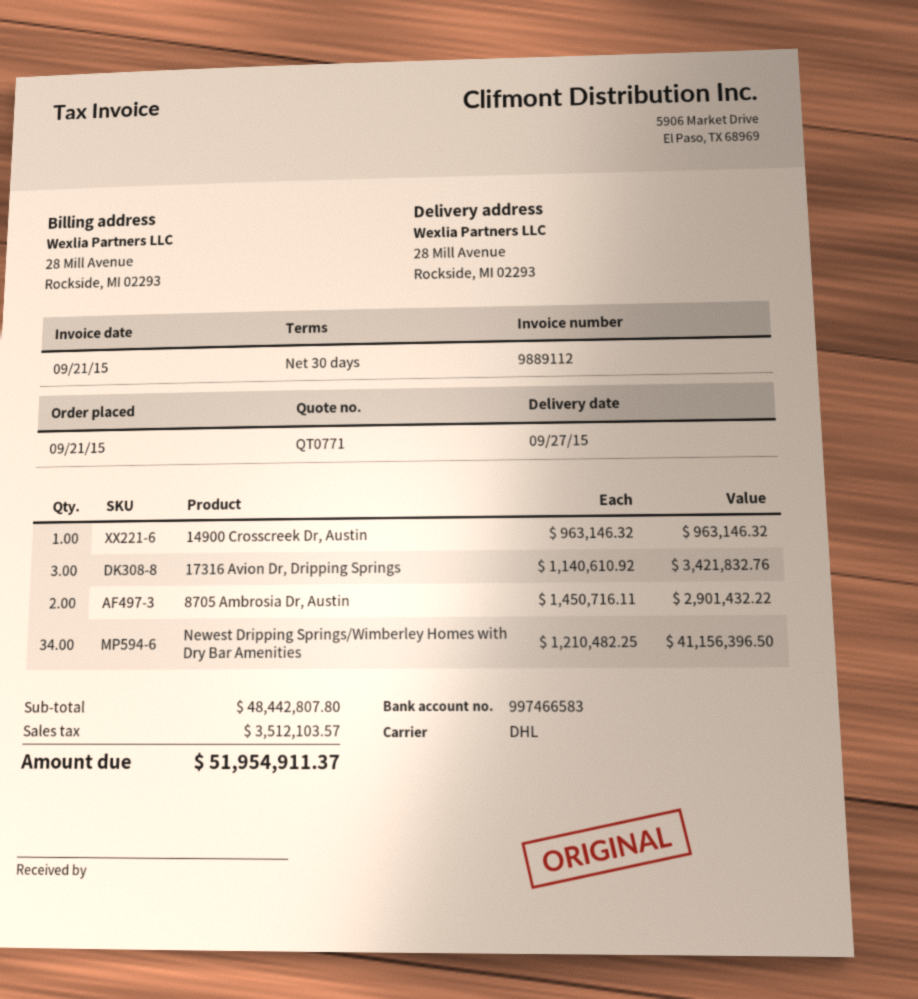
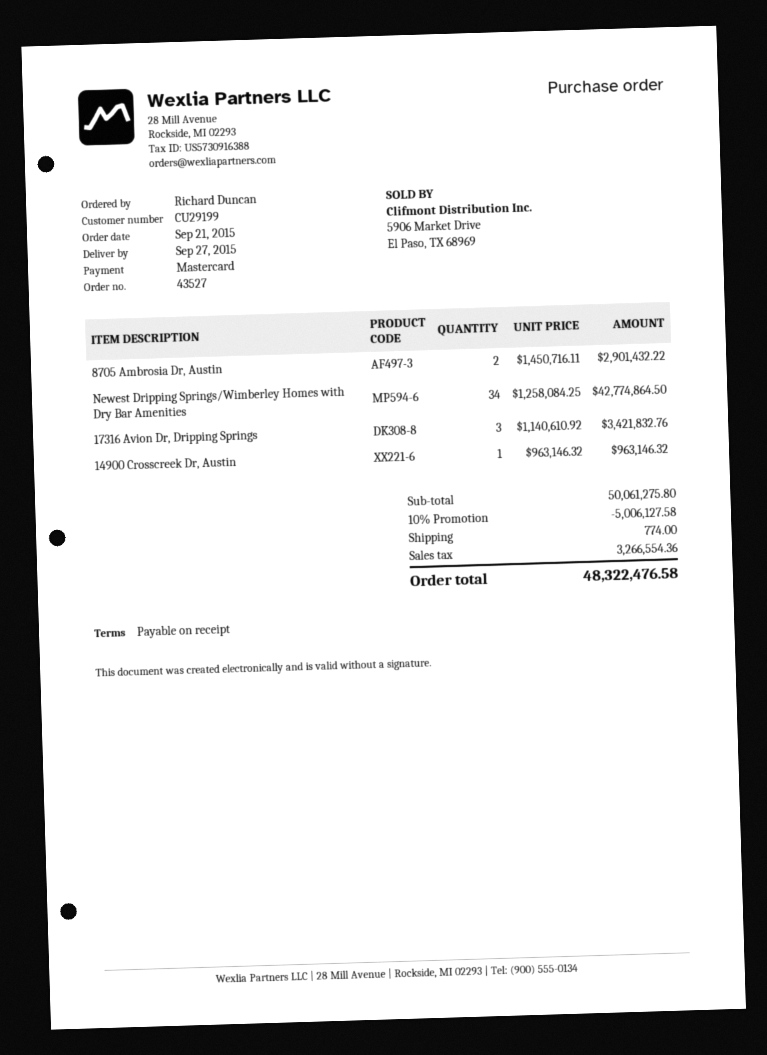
payment terms: 30 days -> on receipt
Newest Dripping Springs/Wimberley Homes with Dry Bar Amenities: 34 x 1210482.25 = 41156396.50 -> 34 x 1258084.25 = 42774864.50
subtotal: 48442807.80 -> 50061275.80
discount: none -> 10% = 5006127.58
shipping: none -> 774.00
tax: 3512103.57 -> 3266554.36
total: 51954911.37 -> 48322476.58

